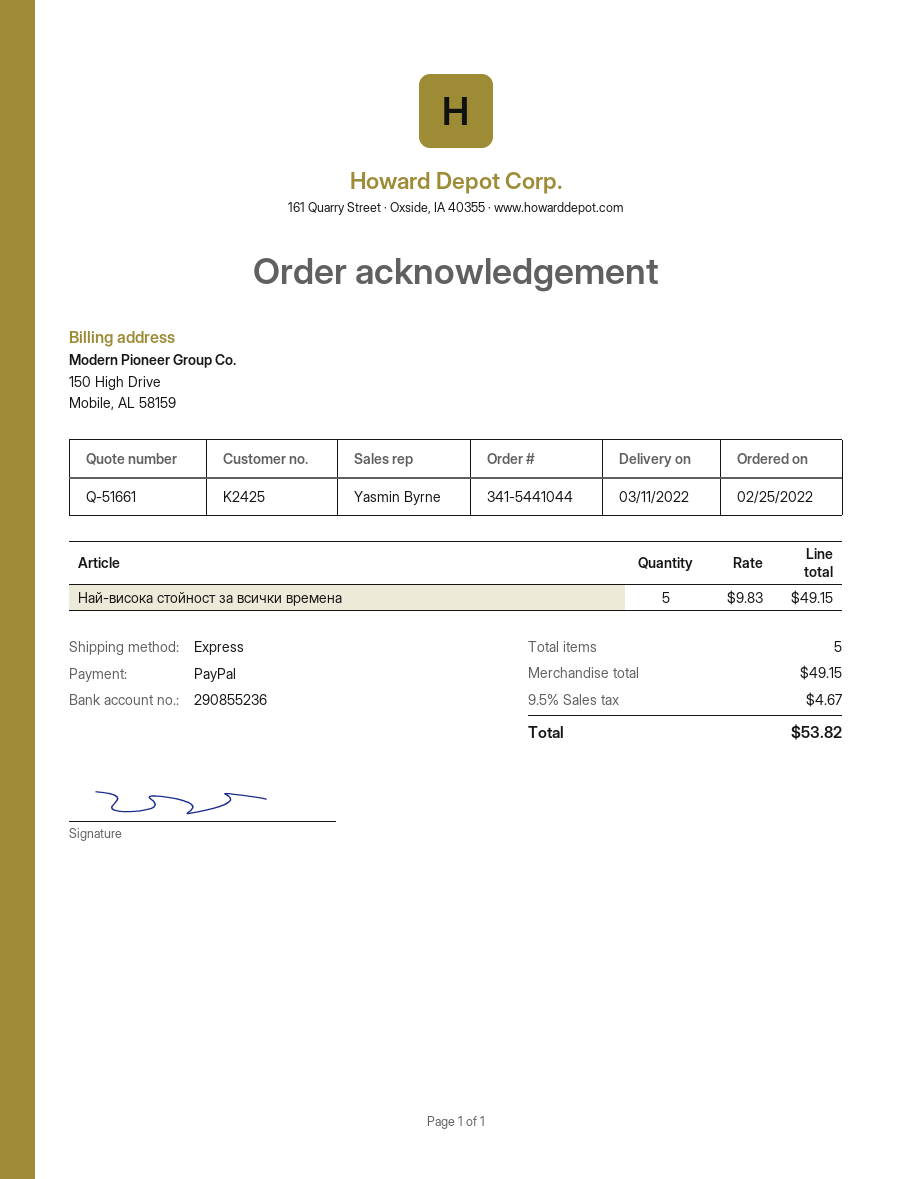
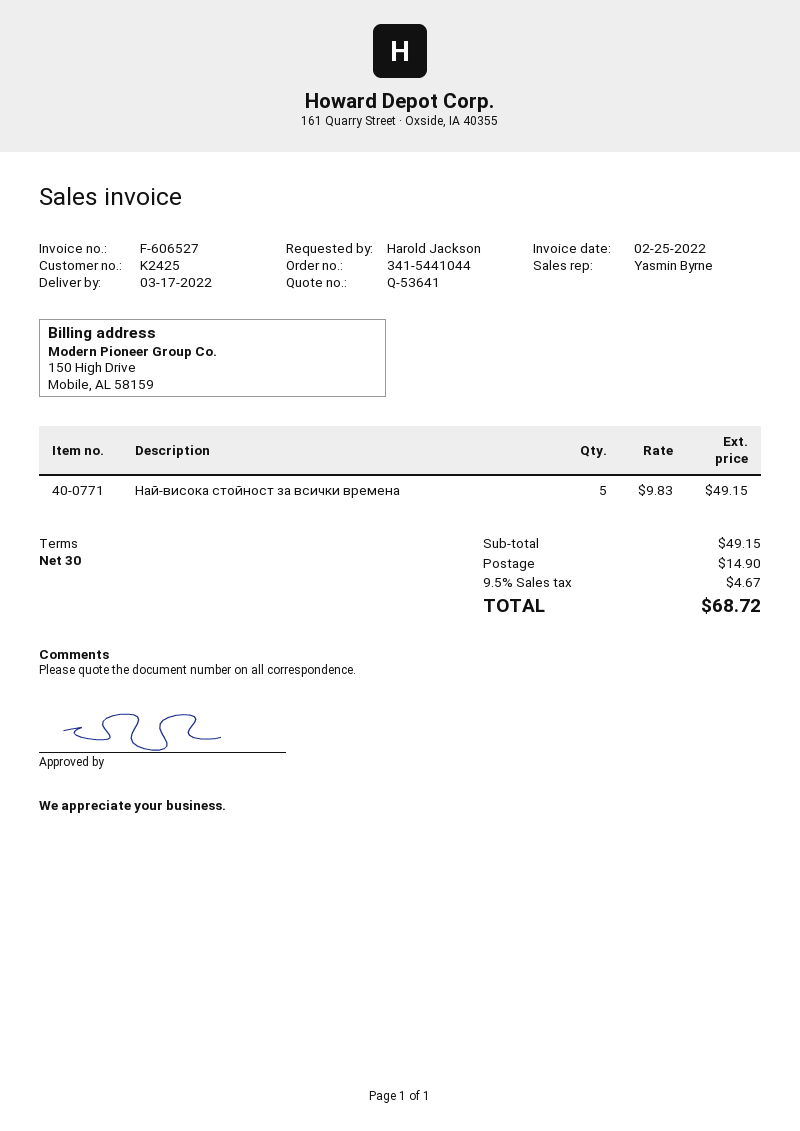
quote number: Q-51661 -> Q-53641
delivery date: 2022-03-11 -> 2022-03-17
shipping: none -> 14.90
total: 53.82 -> 68.72

